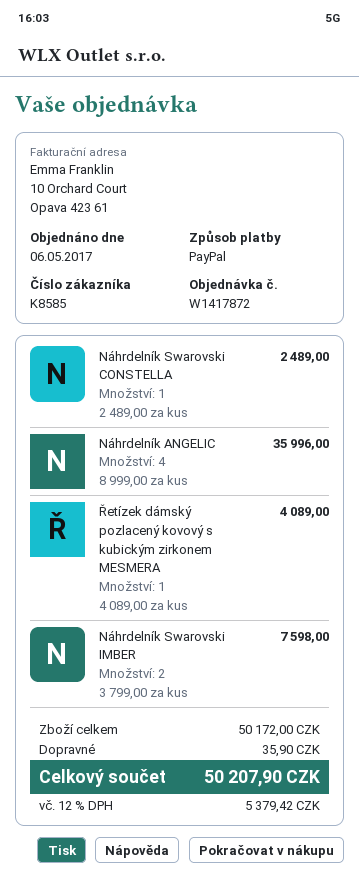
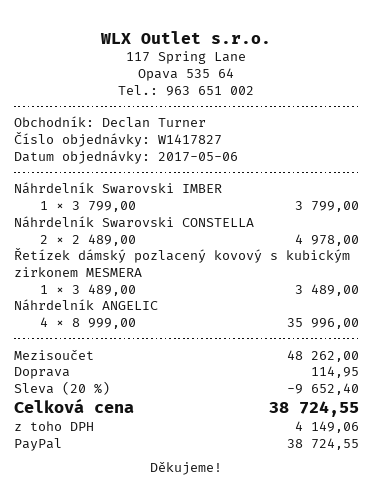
order number: W1417872 -> W1417827
Náhrdelník Swarovski CONSTELLA: 1 x 2489.00 = 2489.00 -> 2 x 2489.00 = 4978.00
Řetízek dámský pozlacený kovový s kubickým zirkonem MESMERA: 1 x 4089.00 = 4089.00 -> 1 x 3489.00 = 3489.00
Náhrdelník Swarovski IMBER: 2 x 3799.00 = 7598.00 -> 1 x 3799.00 = 3799.00
subtotal: 50172.00 -> 48262.00
discount: none -> 20% = 9652.40
shipping: 35.90 -> 114.95
tax: 5379.42 -> 4149.06
total: 50207.90 -> 38724.55

